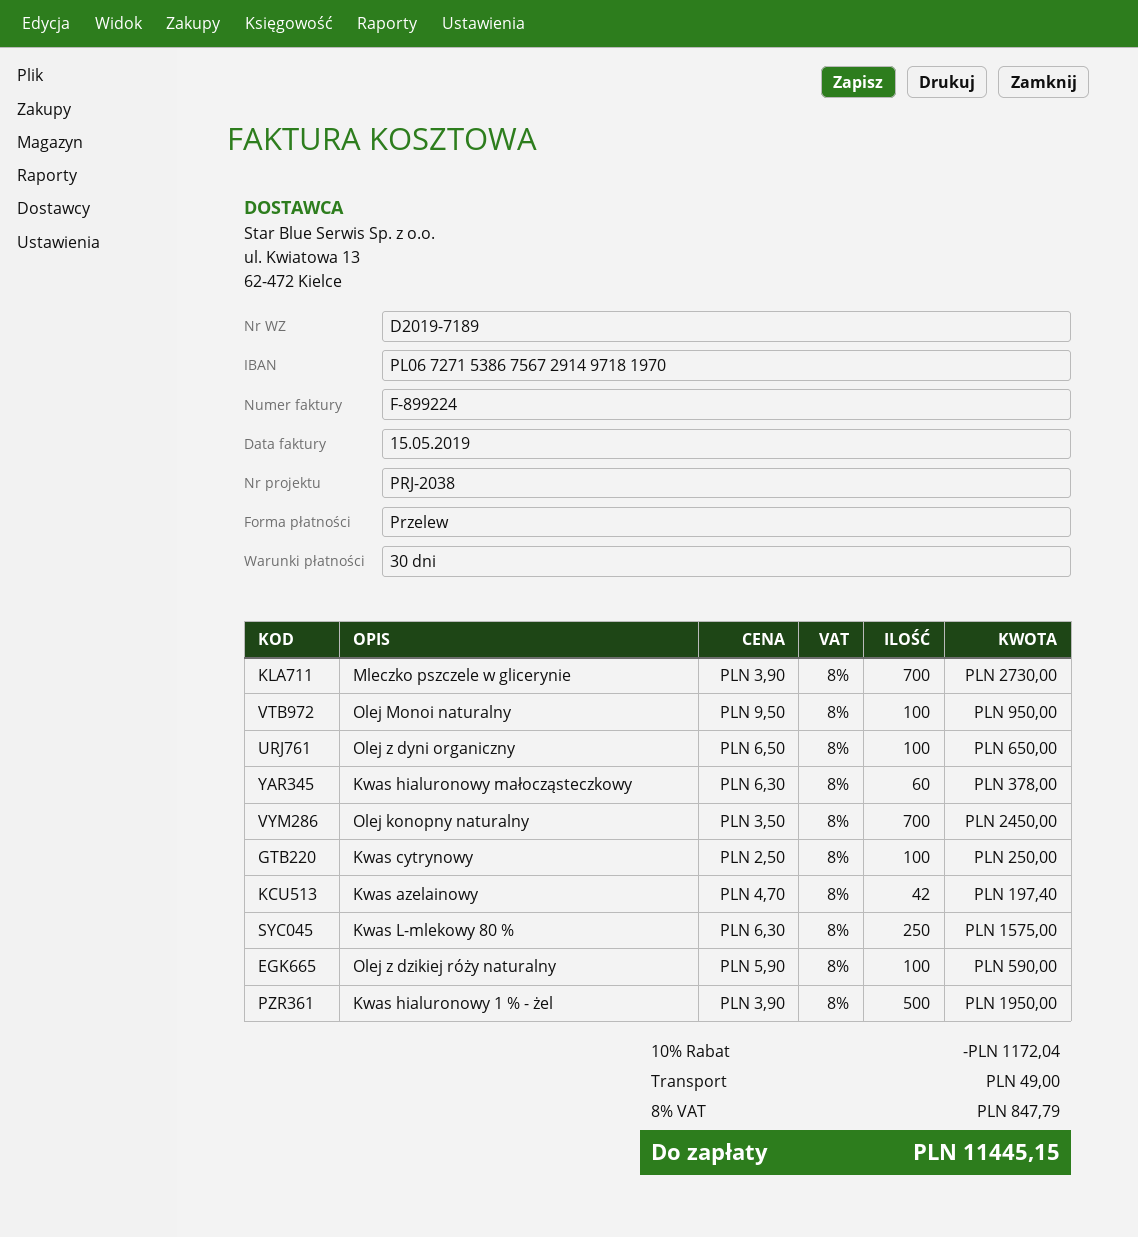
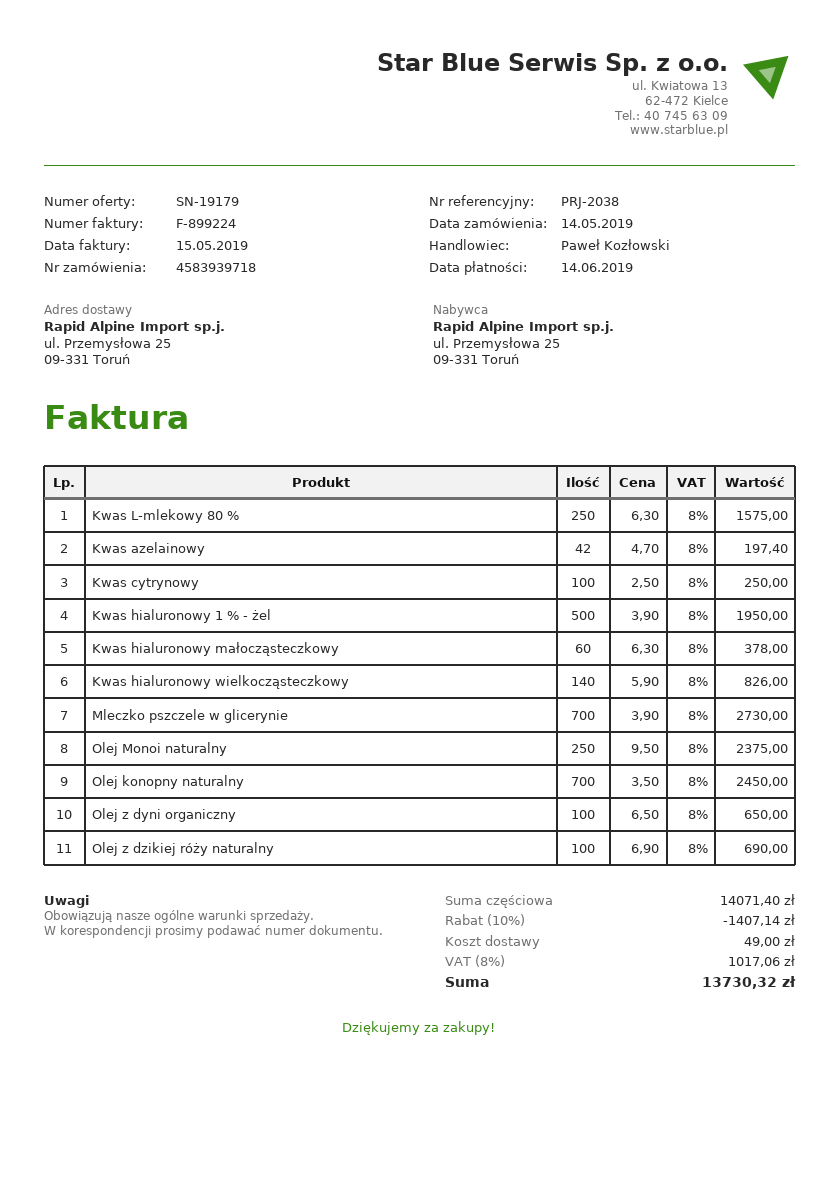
Olej Monoi naturalny: 100 x 9.50 = 950.00 -> 250 x 9.50 = 2375.00
Olej z dzikiej róży naturalny: 100 x 5.90 = 590.00 -> 100 x 6.90 = 690.00
Kwas hialuronowy wielkocząsteczkowy: none -> 140 x 5.90 = 826.00
discount: 10% = 1172.04 -> 10% = 1407.14
tax: 8% = 847.79 -> 8% = 1017.06
total: 11445.15 -> 13730.32

